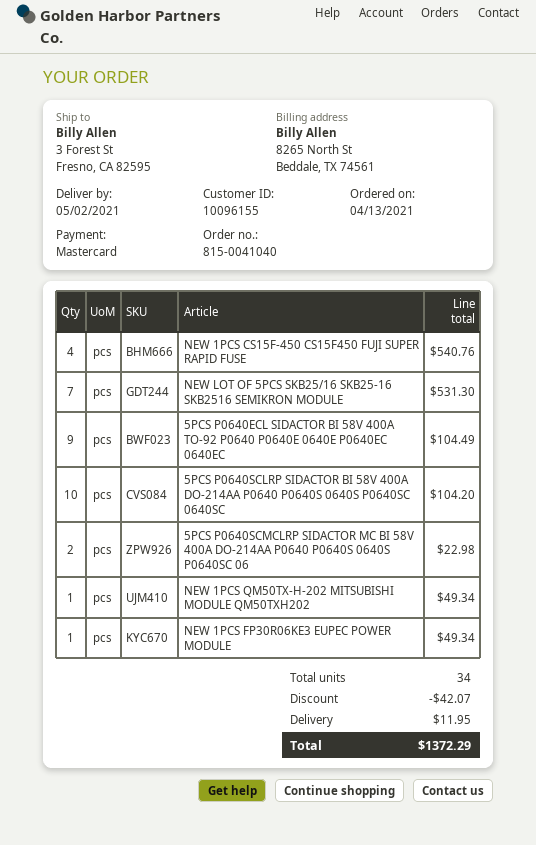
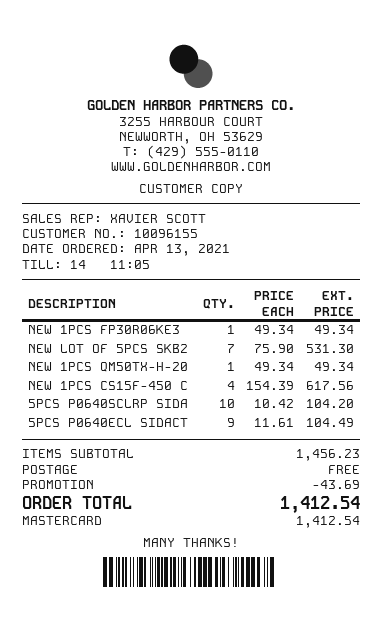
NEW 1PCS CS15F-450 CS15F450 FUJI SUPER RAPID FUSE: 4 for 540.76 -> 4 for 617.56
5PCS P0640SCMCLRP SIDACTOR MC BI 58V 400A DO-214AA P0640 P0640S 0640S P0640SC 06: 2 for 22.98 -> none
discount: 42.07 -> 43.69
shipping: 11.95 -> 0.00
total: 1372.29 -> 1412.54

